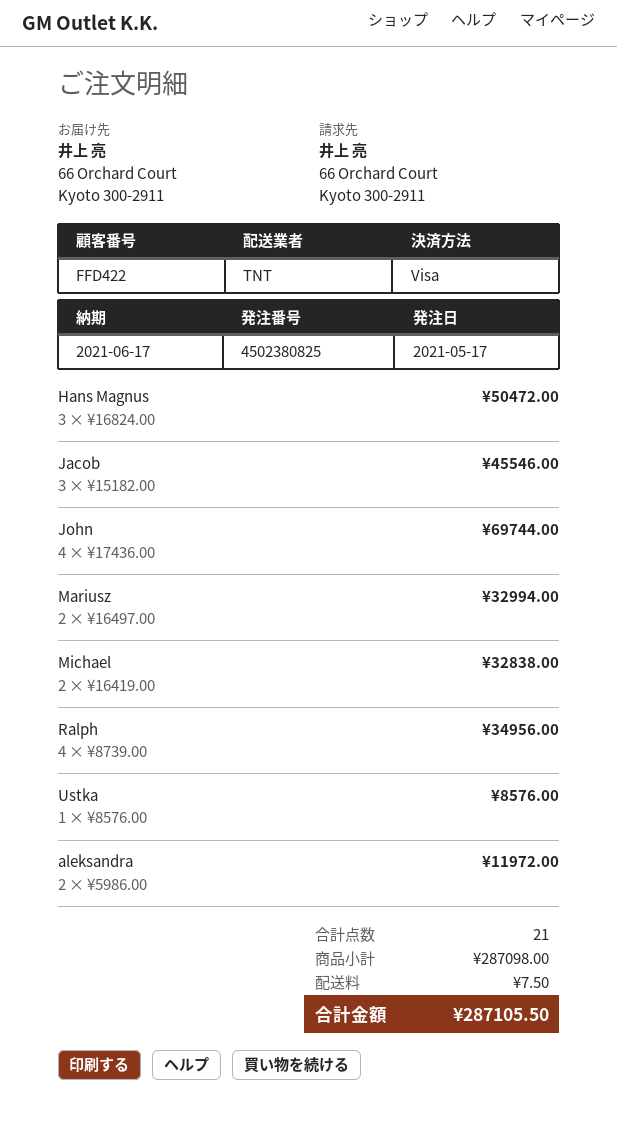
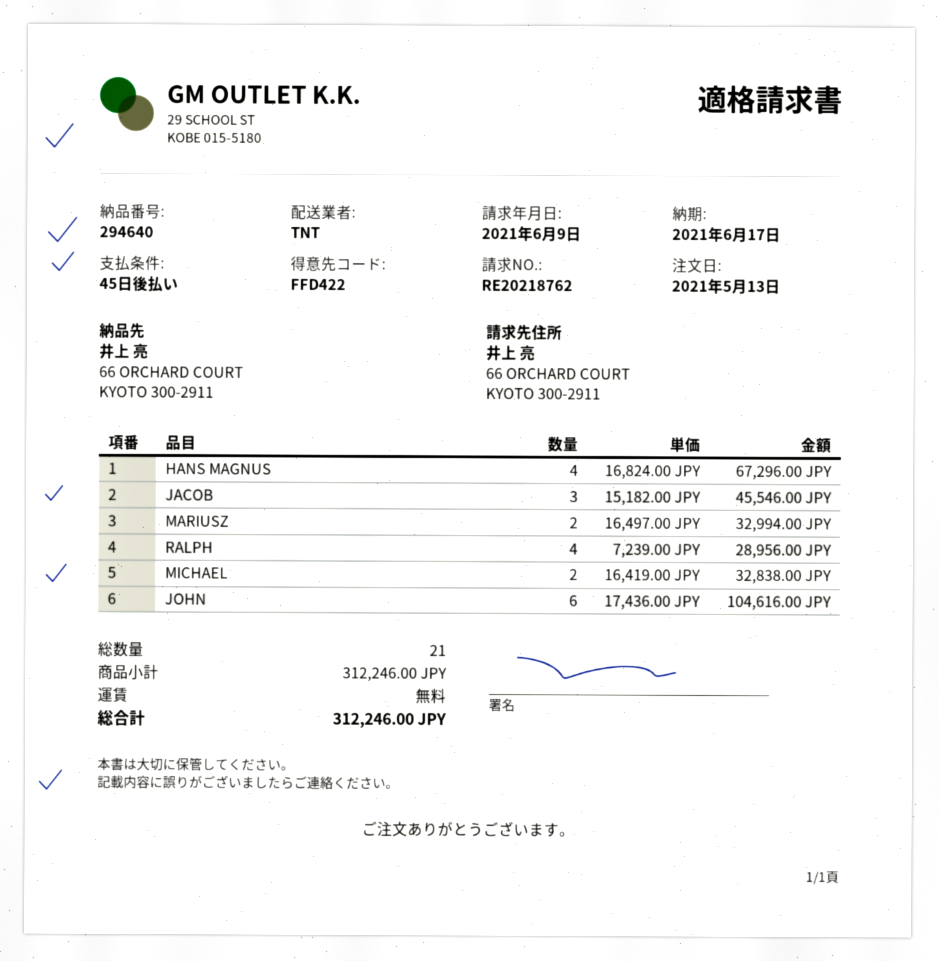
order date: 2021-05-17 -> 2021-05-13
Hans Magnus: 3 x 16824.00 = 50472.00 -> 4 x 16824.00 = 67296.00
John: 4 x 17436.00 = 69744.00 -> 6 x 17436.00 = 104616.00
Ralph: 4 x 8739.00 = 34956.00 -> 4 x 7239.00 = 28956.00
Ustka: 1 x 8576.00 = 8576.00 -> none
aleksandra: 2 x 5986.00 = 11972.00 -> none
subtotal: 287098.00 -> 312246.00
shipping: 7.50 -> 0.00
total: 287105.50 -> 312246.00

